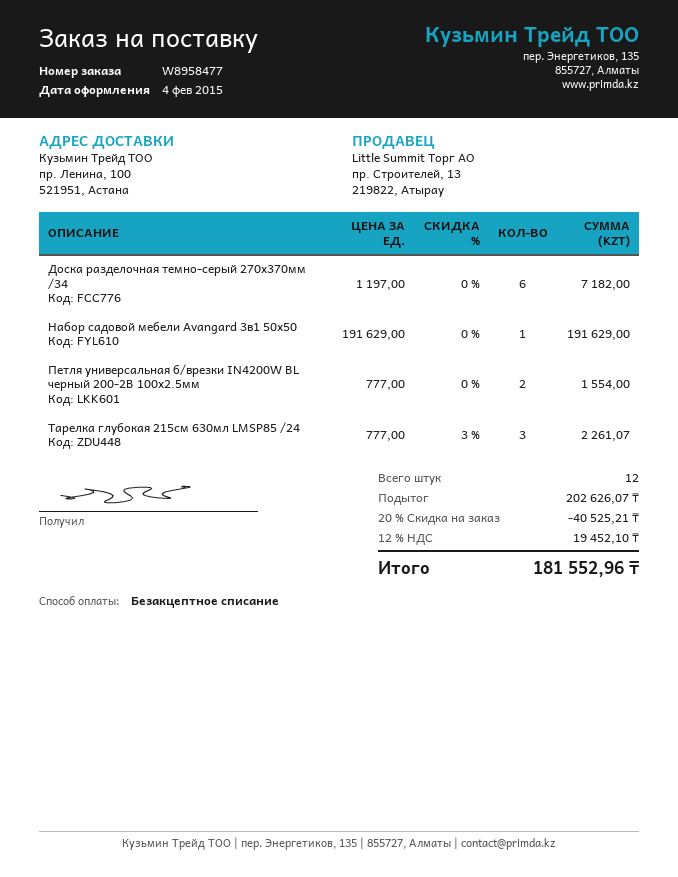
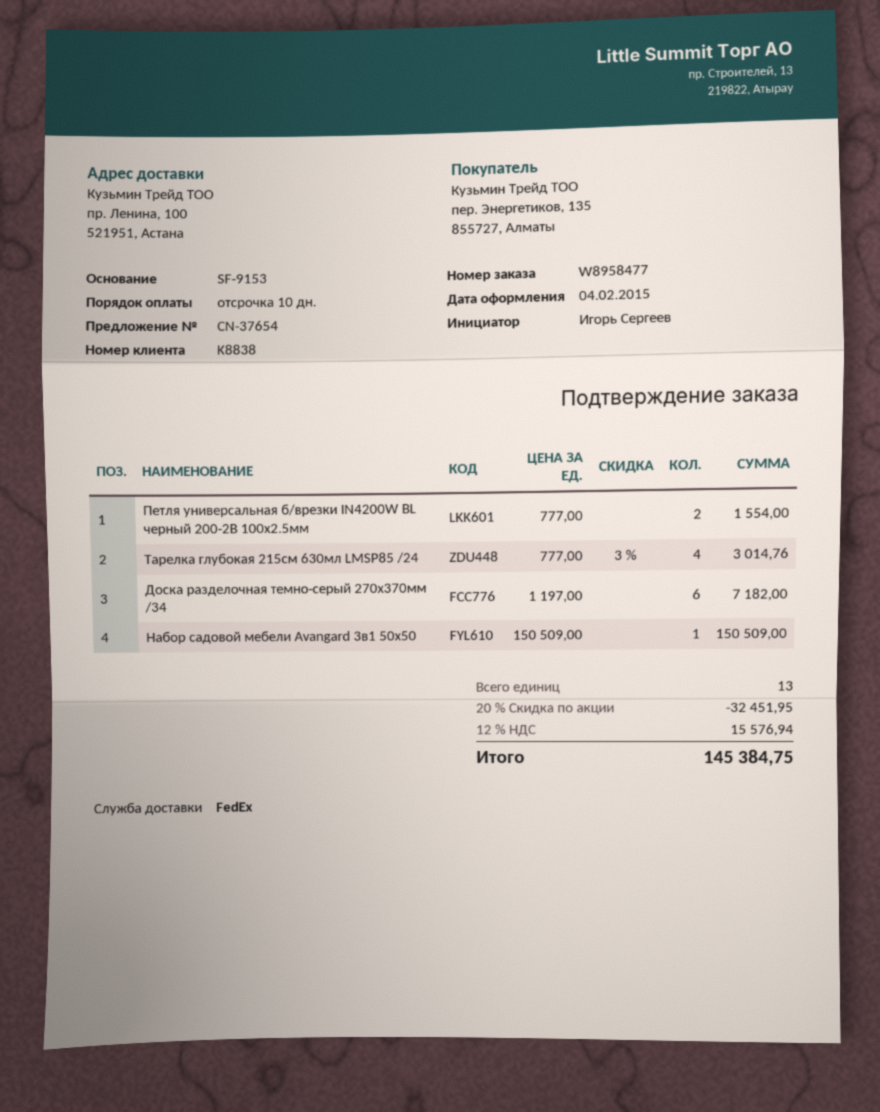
Набор садовой мебели Avangard 3в1 50x50: 1 x 191629.00 = 191629.00 -> 1 x 150509.00 = 150509.00
Тарелка глубокая 215см 630мл LMSP85 /24: 3 x 777.00 - 3% = 2261.07 -> 4 x 777.00 - 3% = 3014.76
total quantity: 12 -> 13
discount: 20% = 40525.21 -> 20% = 32451.95
tax: 12% = 19452.10 -> 12% = 15576.94
total: 181552.96 -> 145384.75

